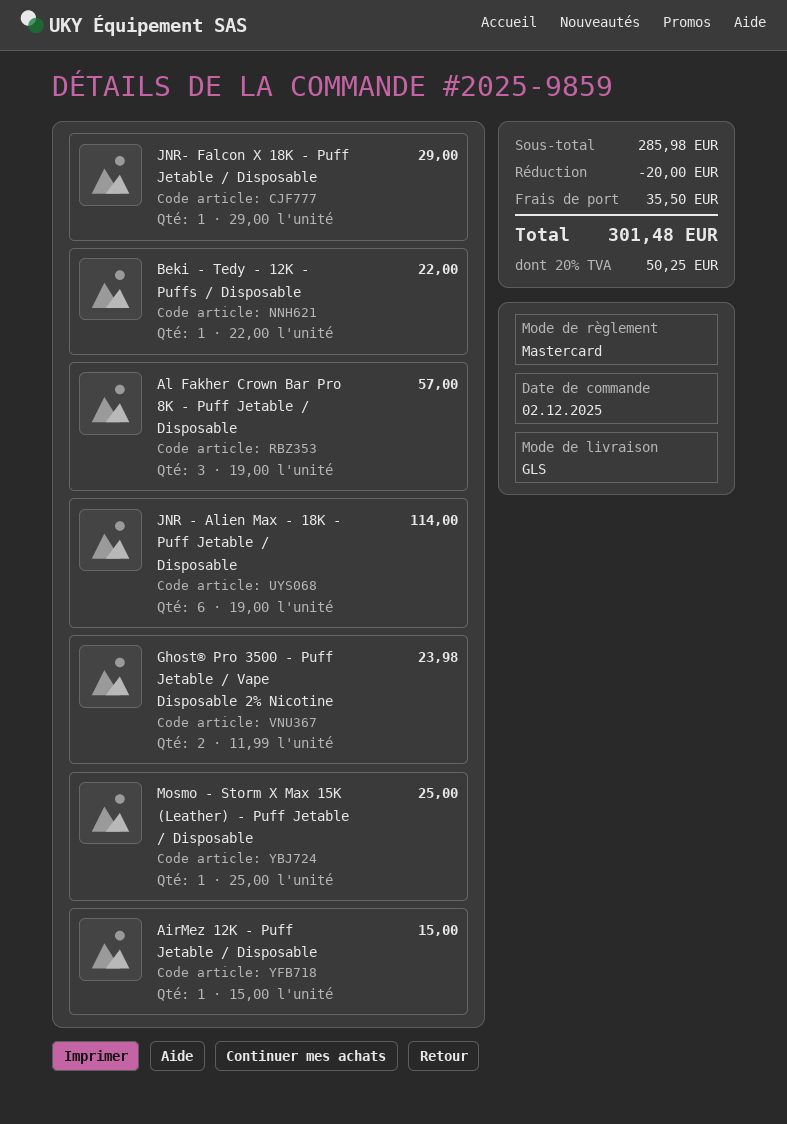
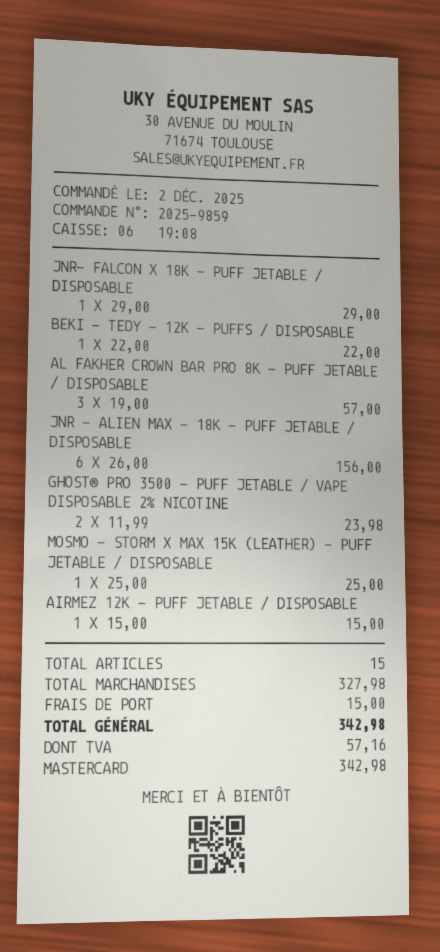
JNR - Alien Max - 18K - Puff Jetable / Disposable: 6 x 19.00 = 114.00 -> 6 x 26.00 = 156.00
subtotal: 285.98 -> 327.98
discount: 20.00 -> none
shipping: 35.50 -> 15.00
tax: 50.25 -> 57.16
total: 301.48 -> 342.98

